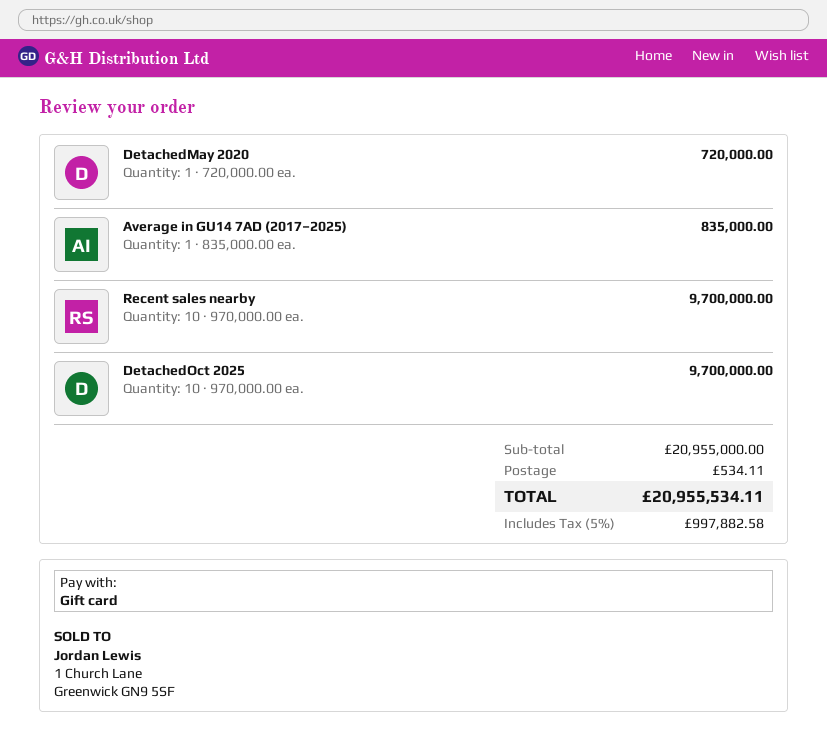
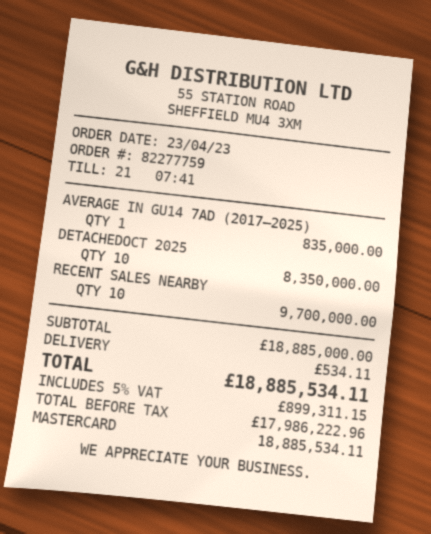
payment method: gift card -> Mastercard
DetachedMay 2020: 1 for 720000.00 -> none
DetachedOct 2025: 10 for 9700000.00 -> 10 for 8350000.00
subtotal: 20955000.00 -> 18885000.00
tax: 5% = 997882.58 -> 5% = 899311.15
total: 20955534.11 -> 18885534.11

